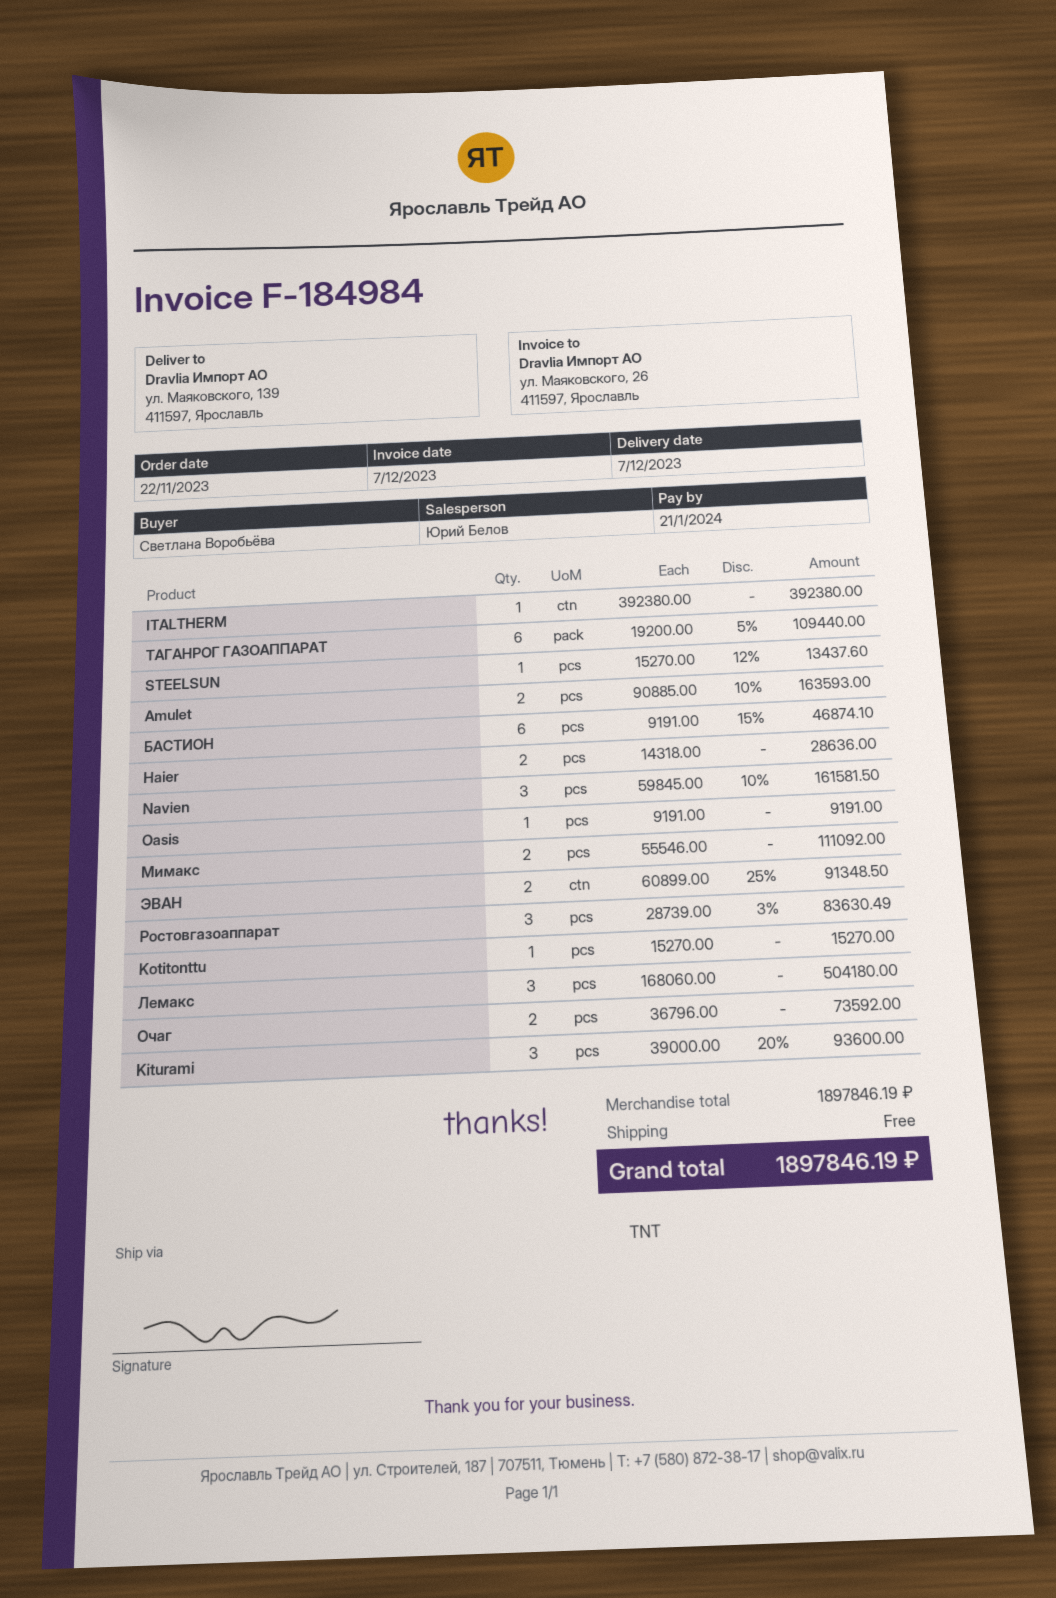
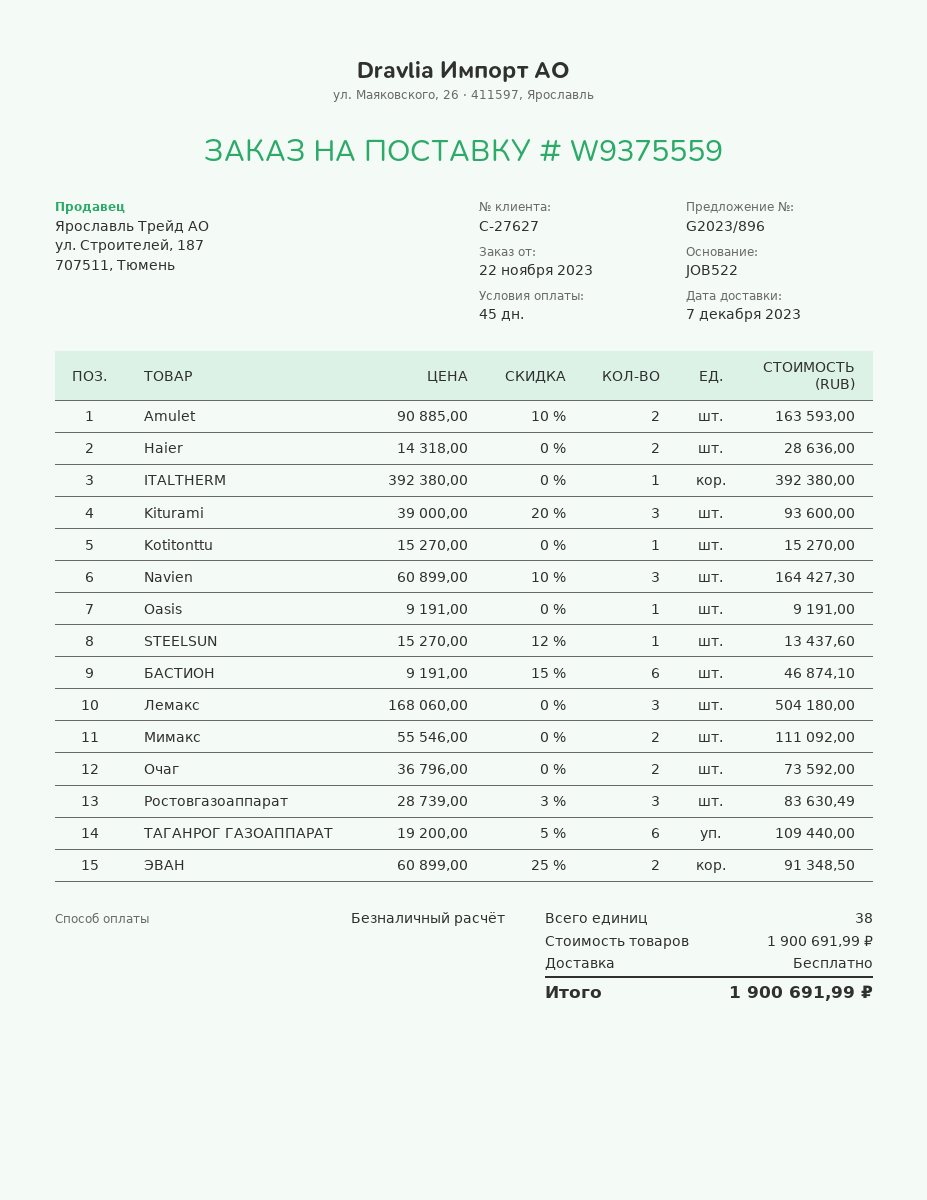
Navien: 3 x 59845.00 - 10% = 161581.50 -> 3 x 60899.00 - 10% = 164427.30
subtotal: 1897846.19 -> 1900691.99
total: 1897846.19 -> 1900691.99

